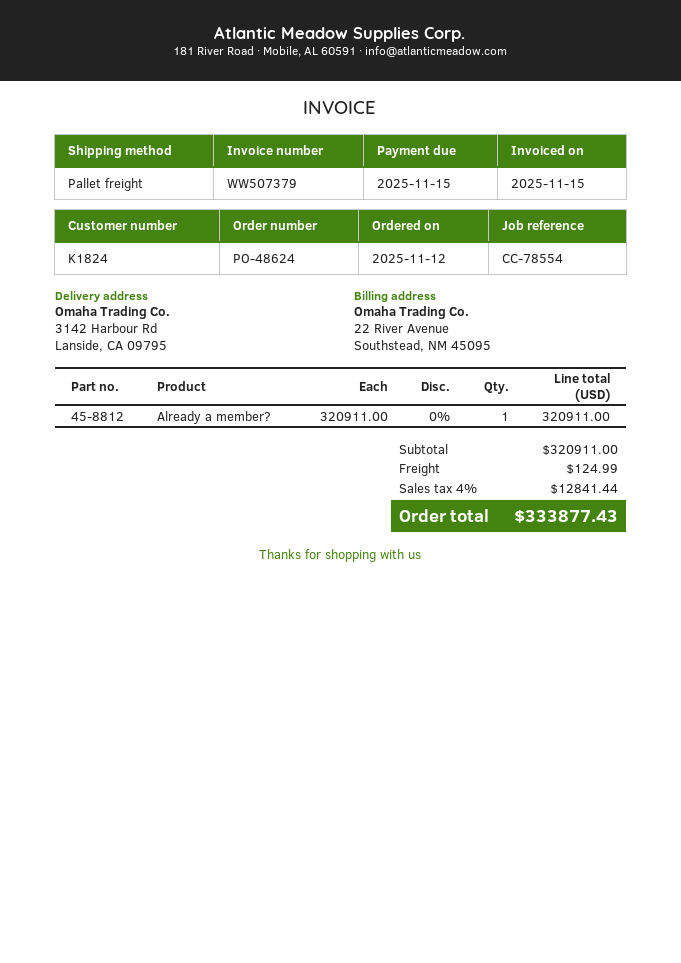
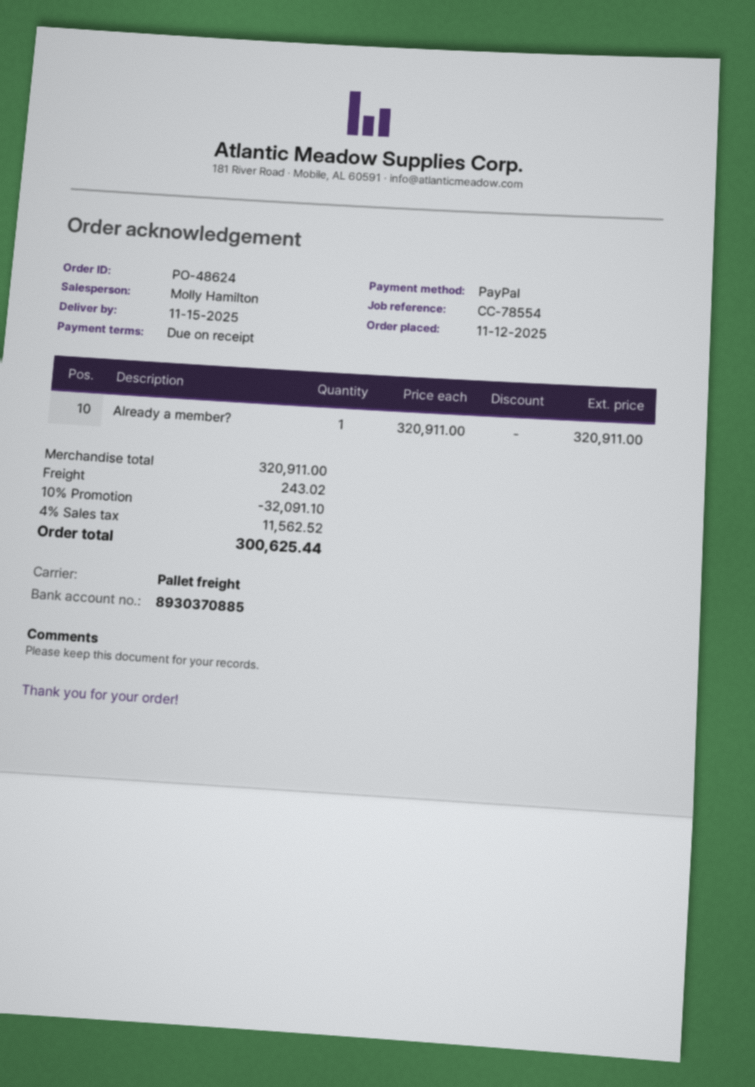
discount: none -> 10% = 32091.10
shipping: 124.99 -> 243.02
tax: 4% = 12841.44 -> 4% = 11562.52
total: 333877.43 -> 300625.44

